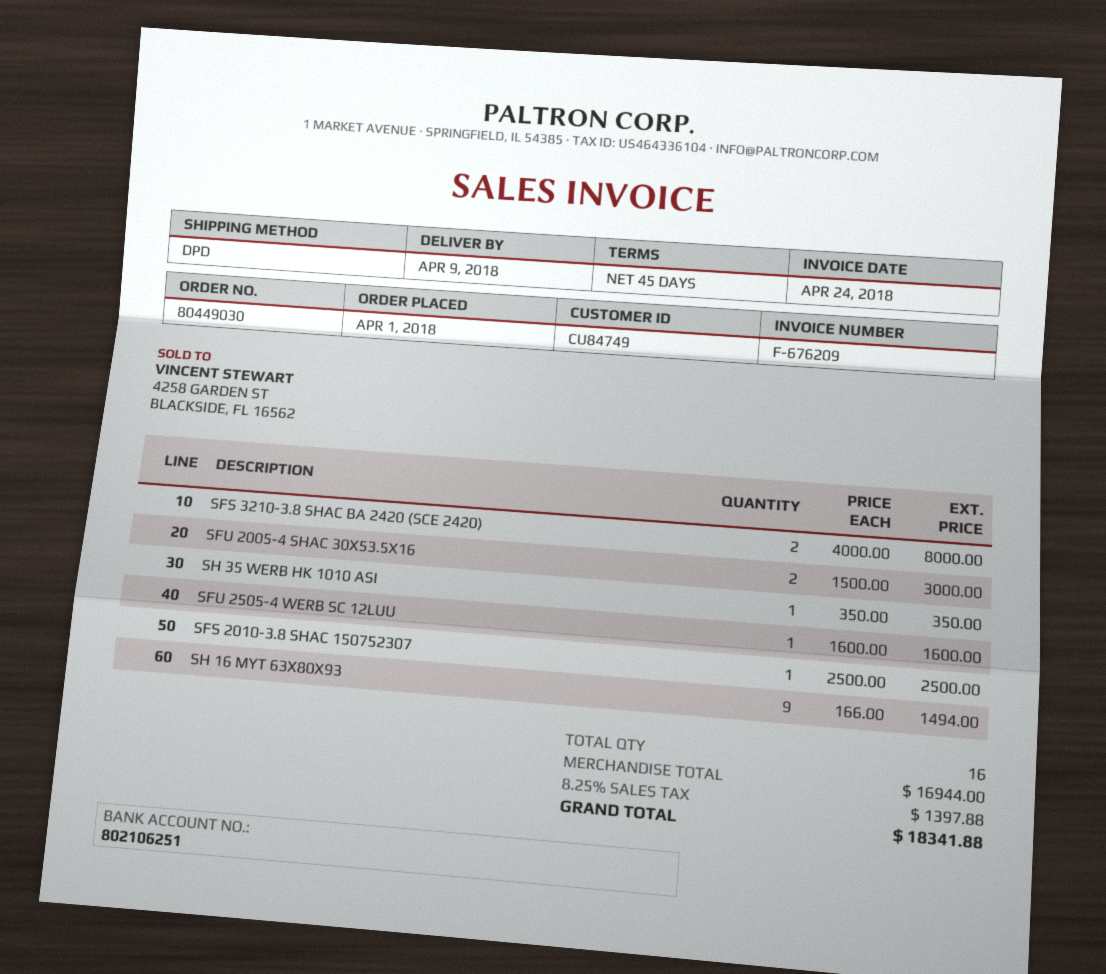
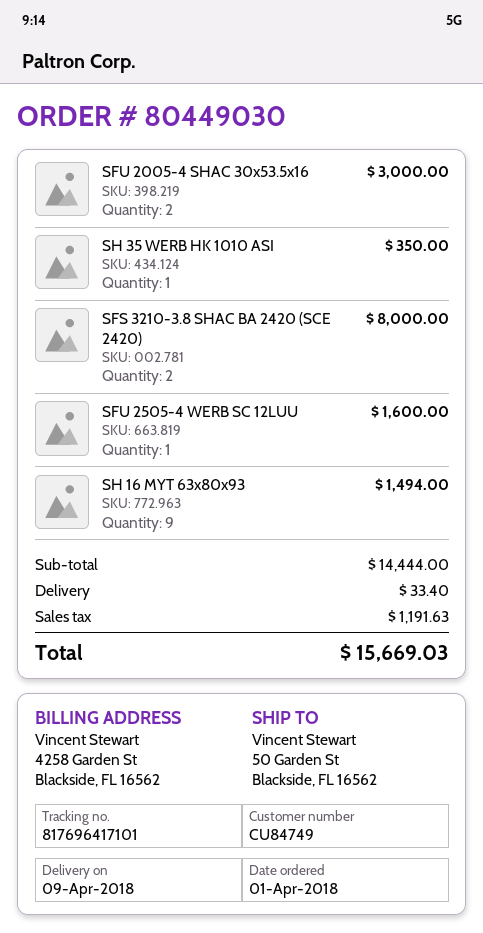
SFS 2010-3.8 SHAC 150752307: 1 for 2500.00 -> none
subtotal: 16944.00 -> 14444.00
shipping: none -> 33.40
tax: 1397.88 -> 1191.63
total: 18341.88 -> 15669.03

